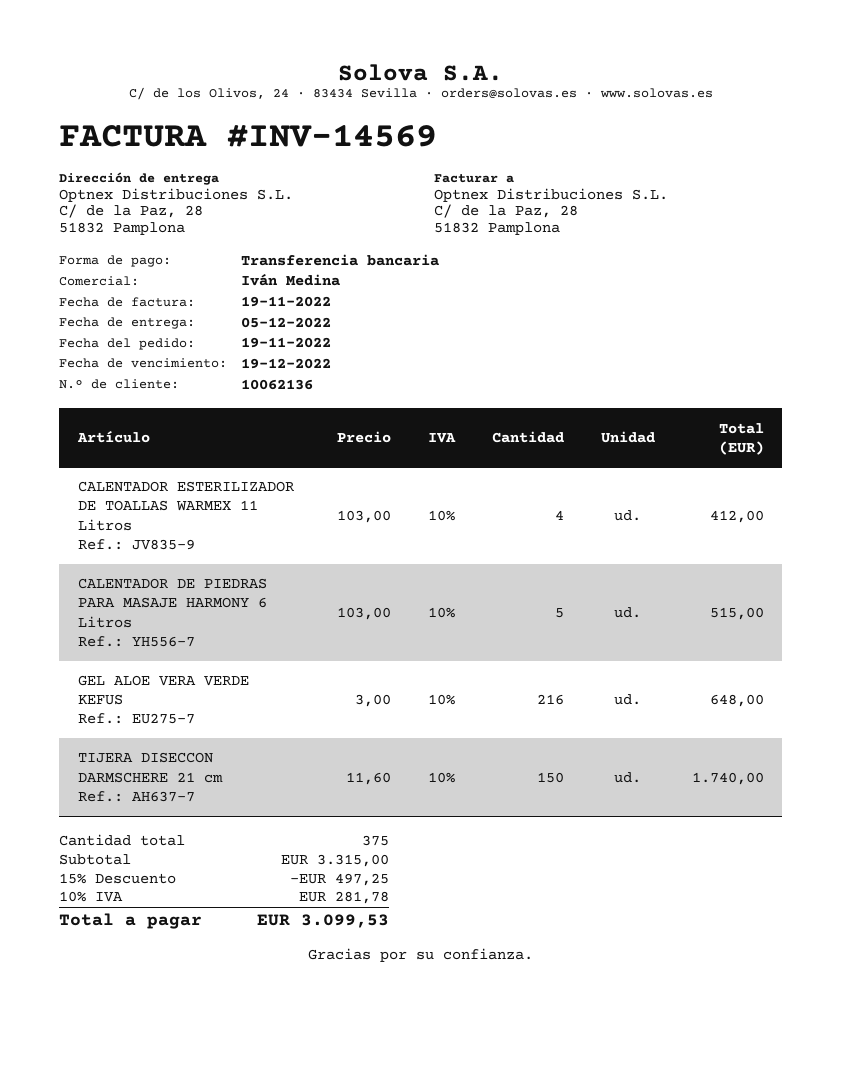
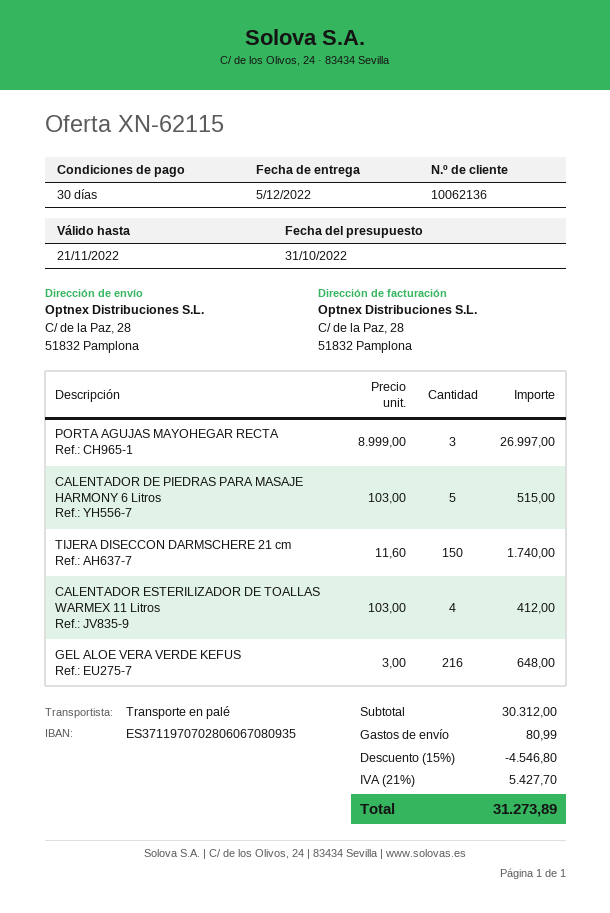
PORTA AGUJAS MAYOHEGAR RECTA: none -> 3 x 8999.00 = 26997.00
subtotal: 3315.00 -> 30312.00
discount: 15% = 497.25 -> 15% = 4546.80
shipping: none -> 80.99
tax: 10% = 281.78 -> 21% = 5427.70
total: 3099.53 -> 31273.89

